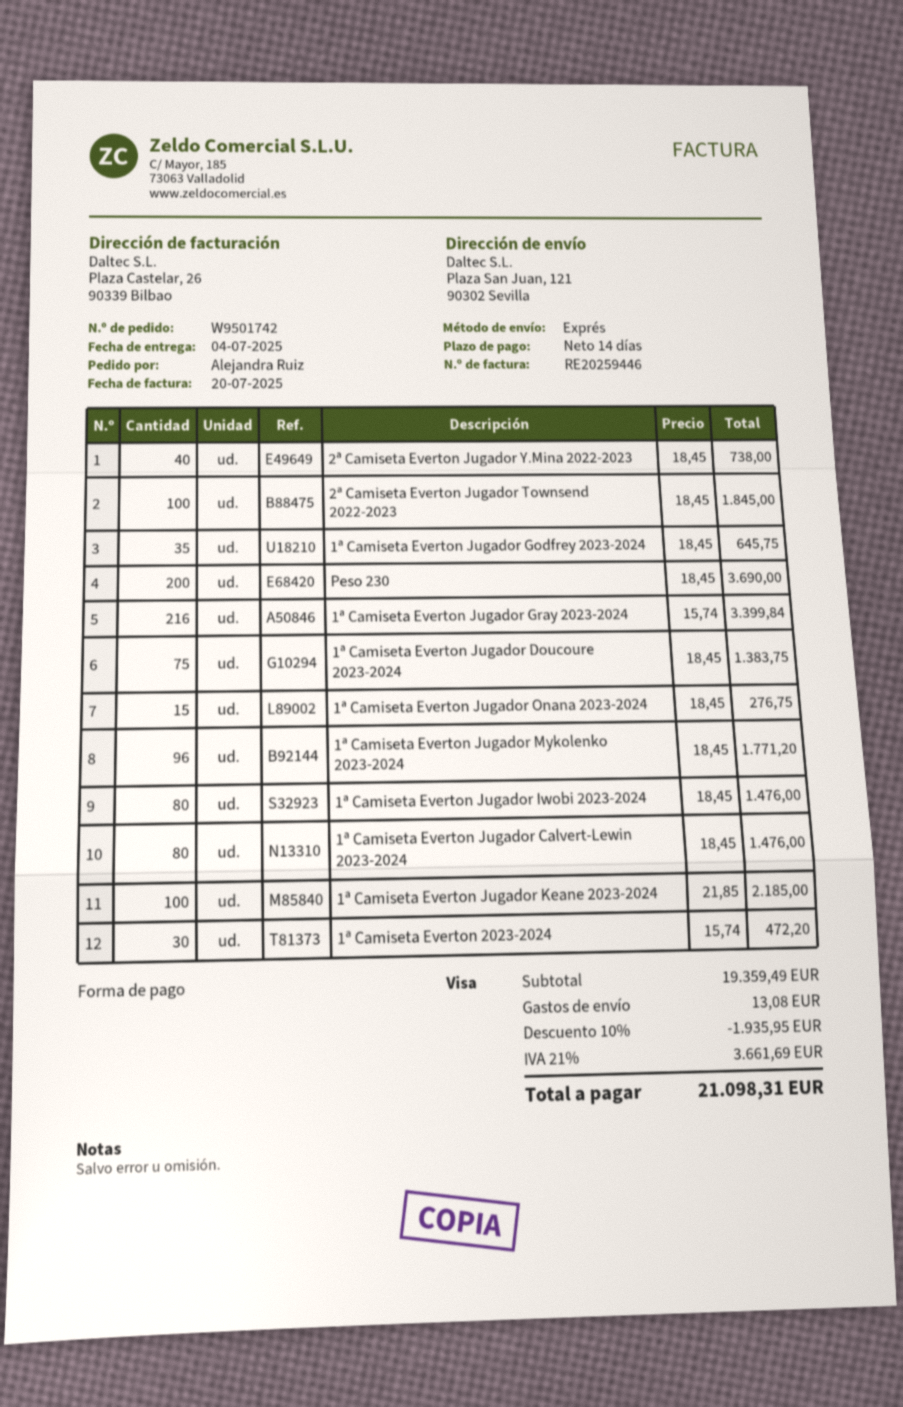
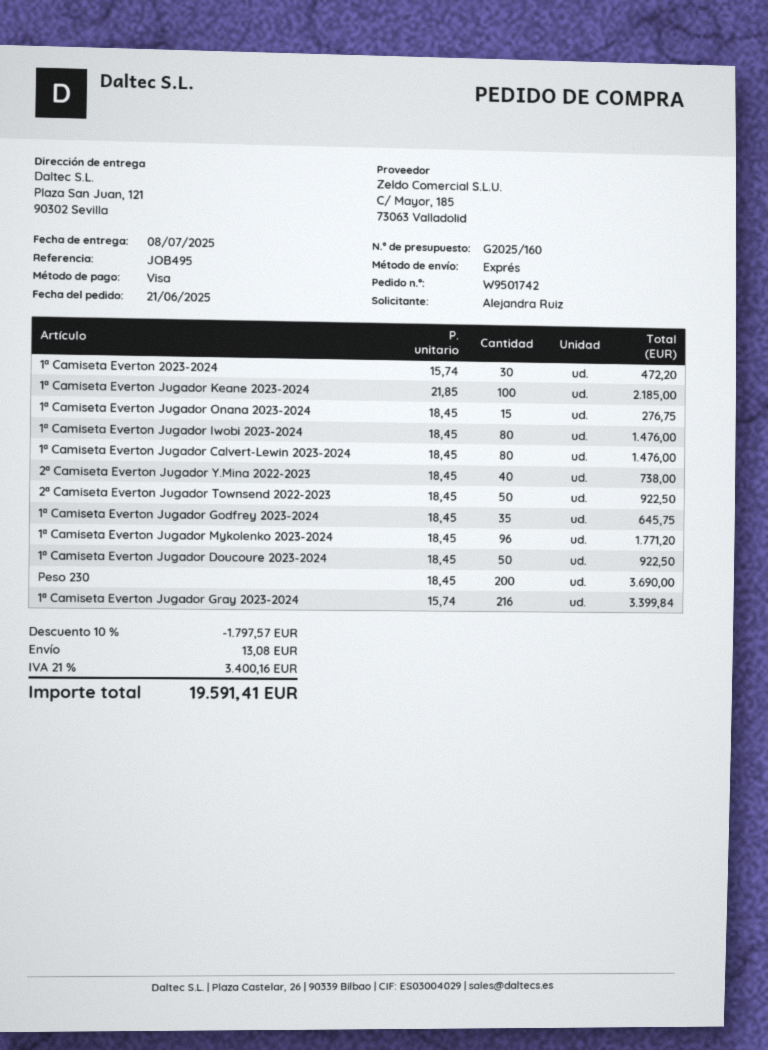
delivery date: 2025-07-04 -> 2025-07-08
2ª Camiseta Everton Jugador Townsend 2022-2023: 100 x 18.45 = 1845.00 -> 50 x 18.45 = 922.50
1ª Camiseta Everton Jugador Doucoure 2023-2024: 75 x 18.45 = 1383.75 -> 50 x 18.45 = 922.50
discount: 10% = 1935.95 -> 10% = 1797.57
tax: 21% = 3661.69 -> 21% = 3400.16
total: 21098.31 -> 19591.41

